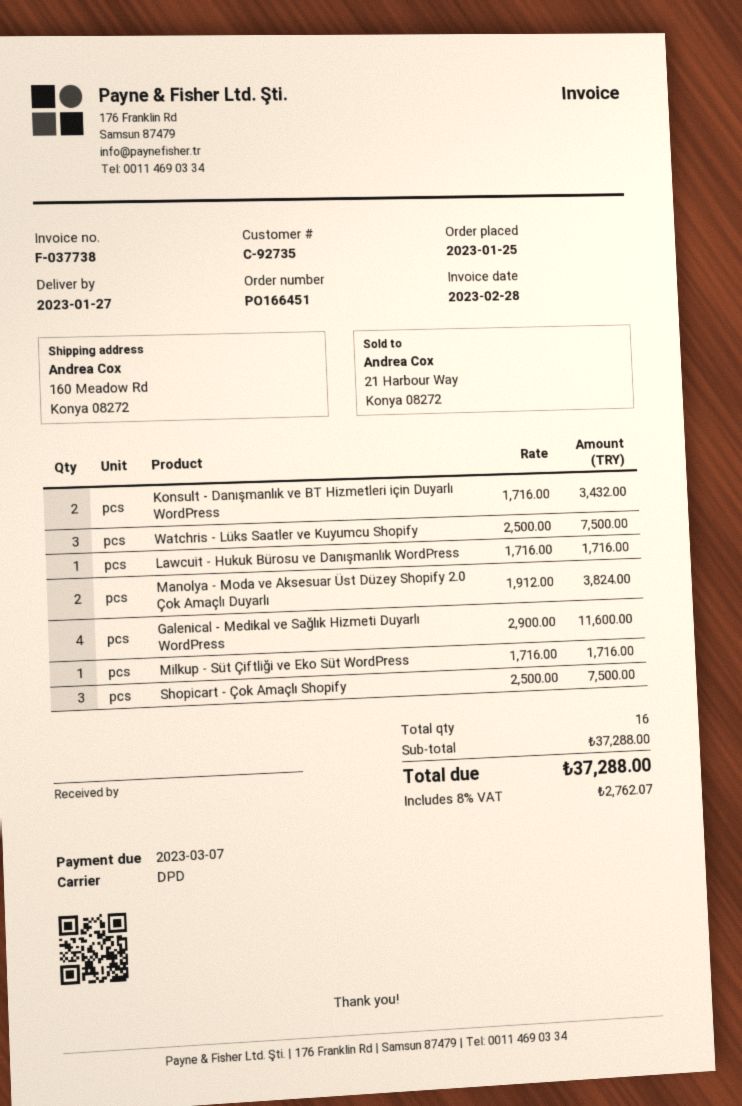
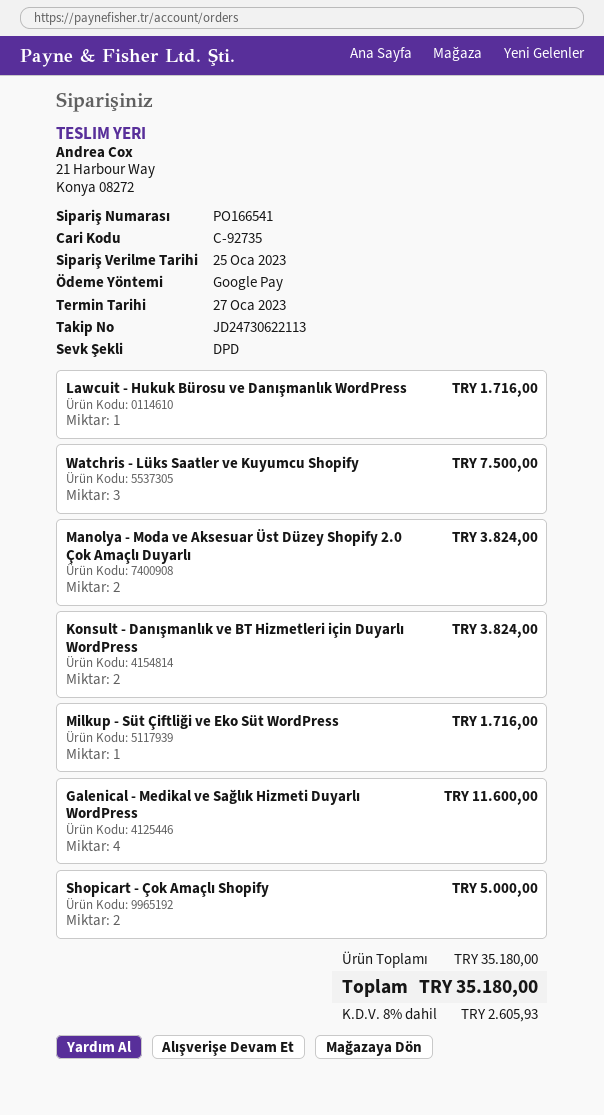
order number: PO166451 -> PO166541
ship to: 160 Meadow Rd, Konya 08272 -> 21 Harbour Way, Konya 08272
Konsult - Danışmanlık ve BT Hizmetleri için Duyarlı WordPress: 2 for 3432.00 -> 2 for 3824.00
Shopicart - Çok Amaçlı Shopify: 3 for 7500.00 -> 2 for 5000.00
subtotal: 37288.00 -> 35180.00
tax: 8% = 2762.07 -> 8% = 2605.93
total: 37288.00 -> 35180.00

